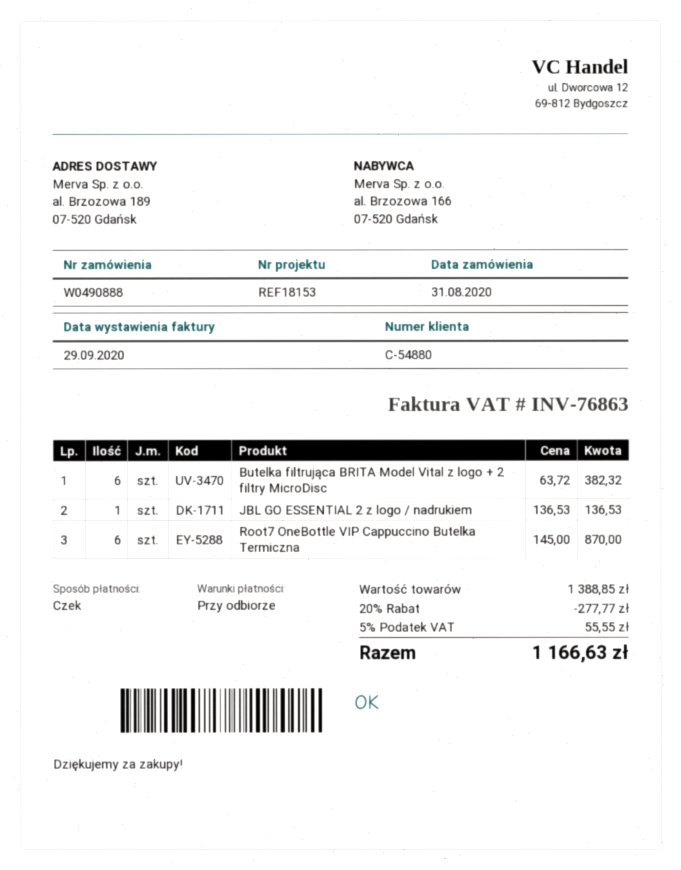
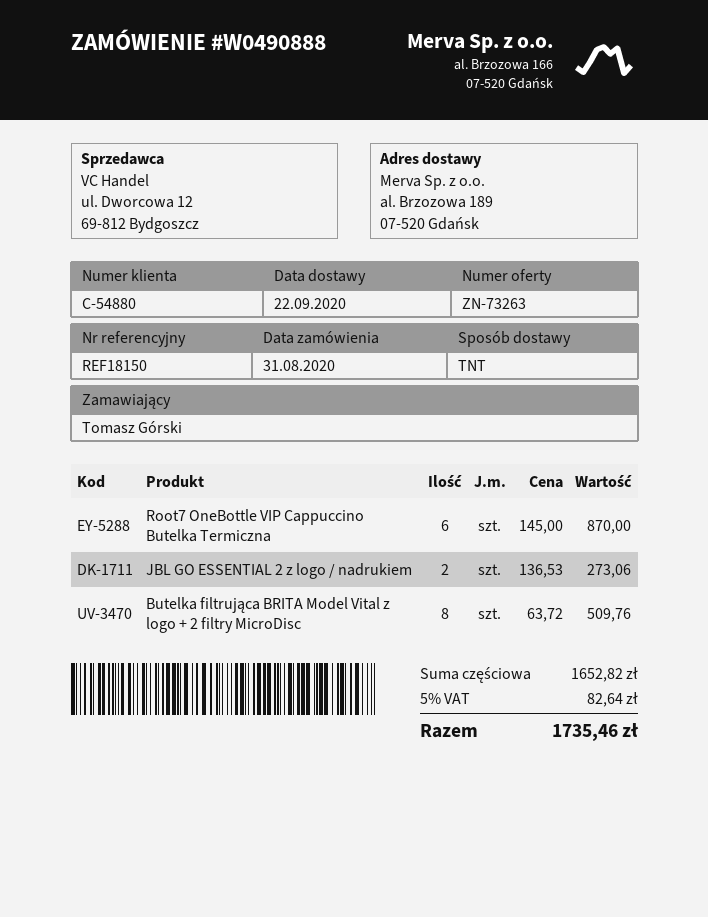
reference: REF18153 -> REF18150
Butelka filtrująca BRITA Model Vital z logo + 2 filtry MicroDisc: 6 x 63.72 = 382.32 -> 8 x 63.72 = 509.76
JBL GO ESSENTIAL 2 z logo / nadrukiem: 1 x 136.53 = 136.53 -> 2 x 136.53 = 273.06
subtotal: 1388.85 -> 1652.82
discount: 20% = 277.77 -> none
tax: 5% = 55.55 -> 5% = 82.64
total: 1166.63 -> 1735.46

